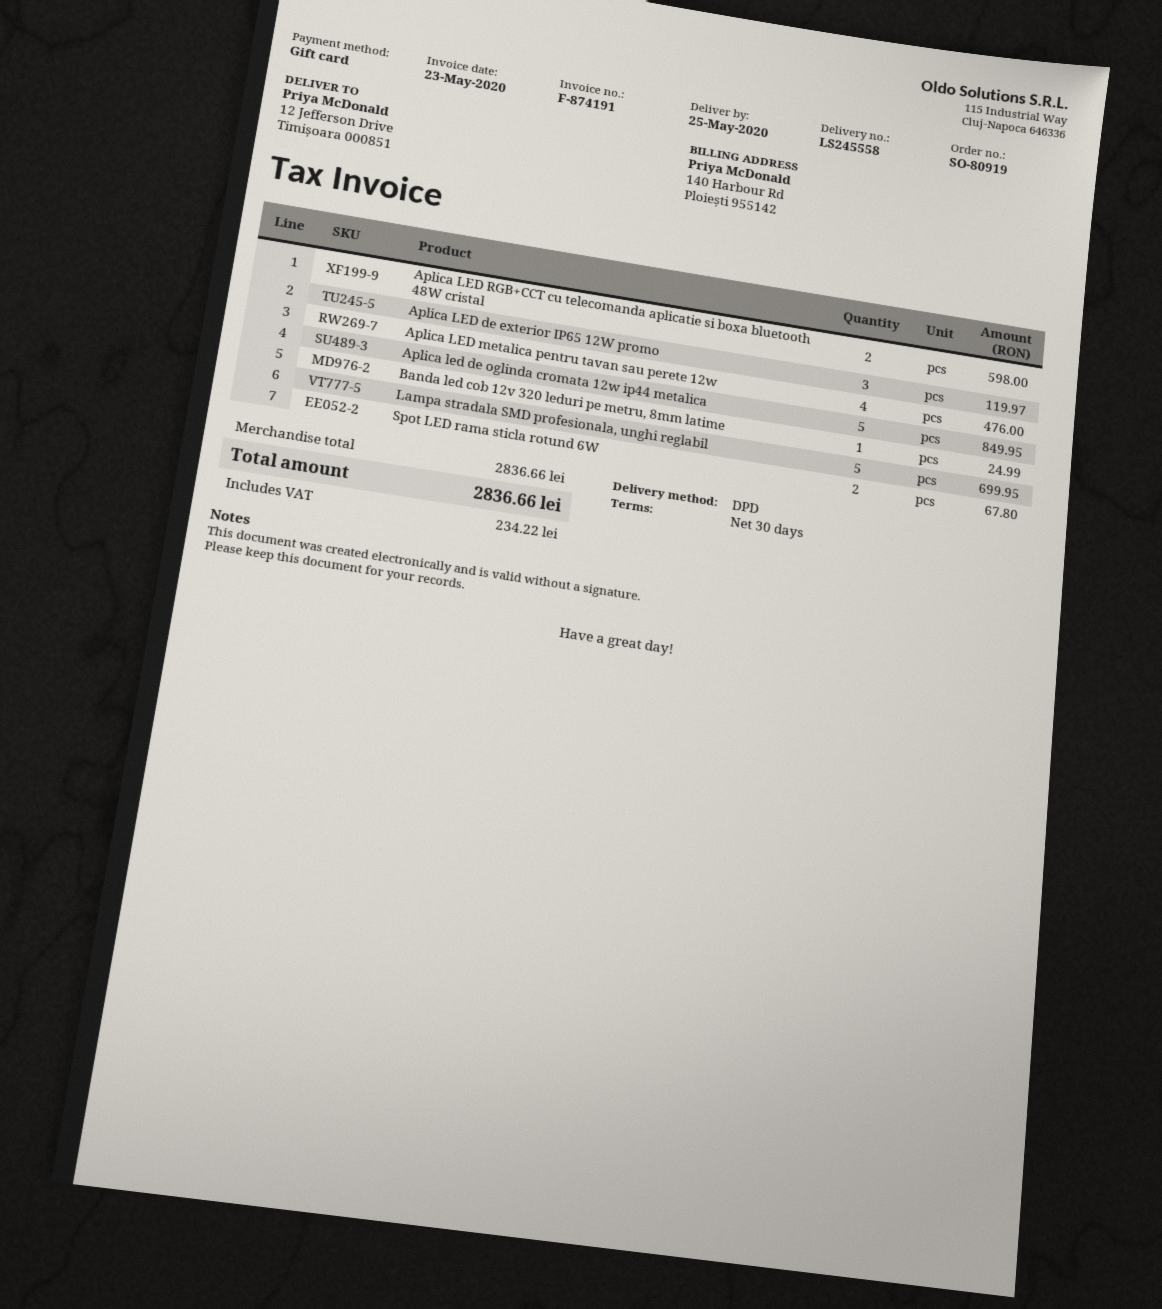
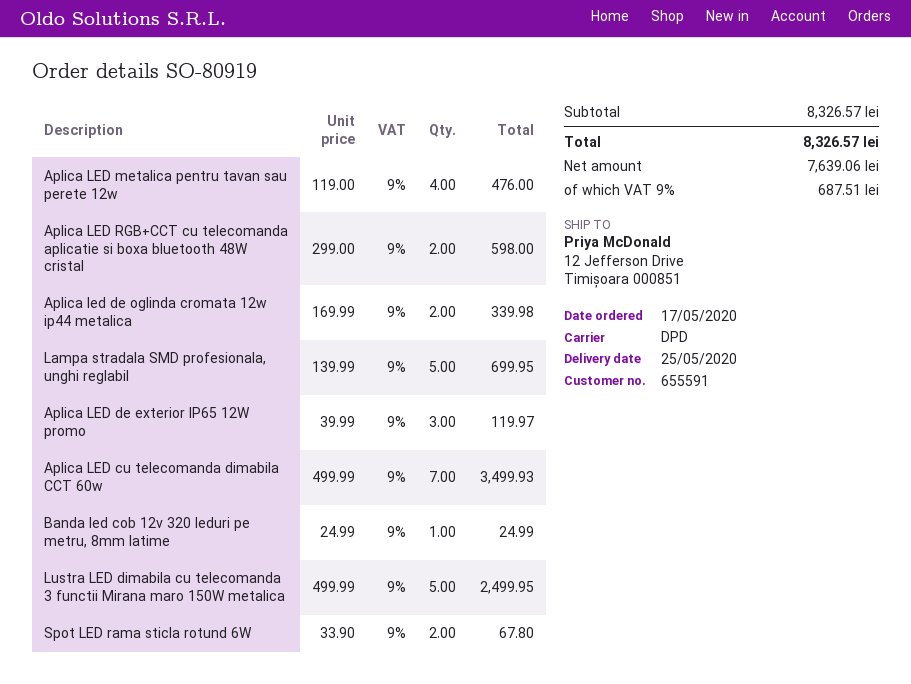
Aplica led de oglinda cromata 12w ip44 metalica: 5 for 849.95 -> 2 for 339.98
Aplica LED cu telecomanda dimabila CCT 60w: none -> 7 for 3499.93
Lustra LED dimabila cu telecomanda 3 functii Mirana maro 150W metalica: none -> 5 for 2499.95
subtotal: 2836.66 -> 8326.57
tax: 234.22 -> 687.51
total: 2836.66 -> 8326.57

